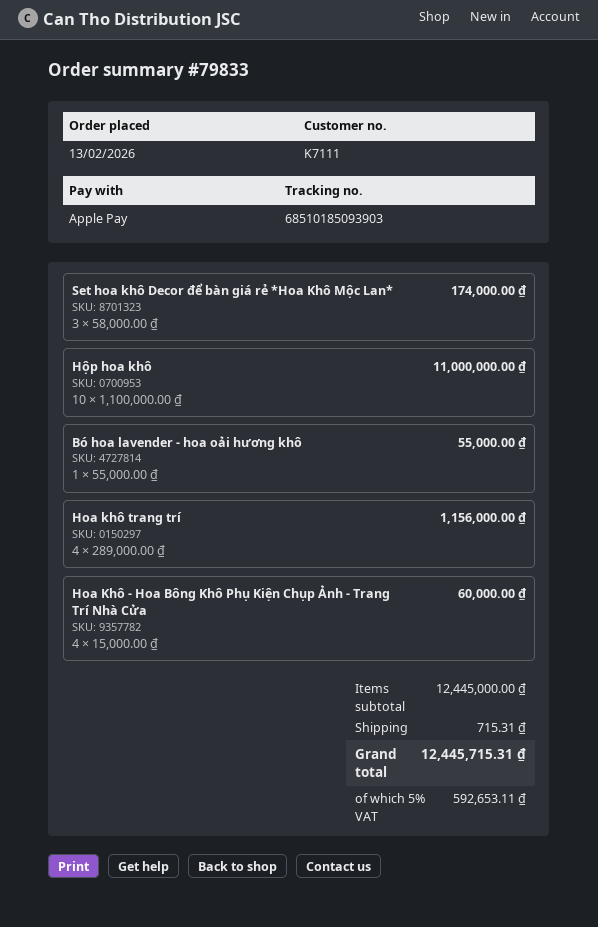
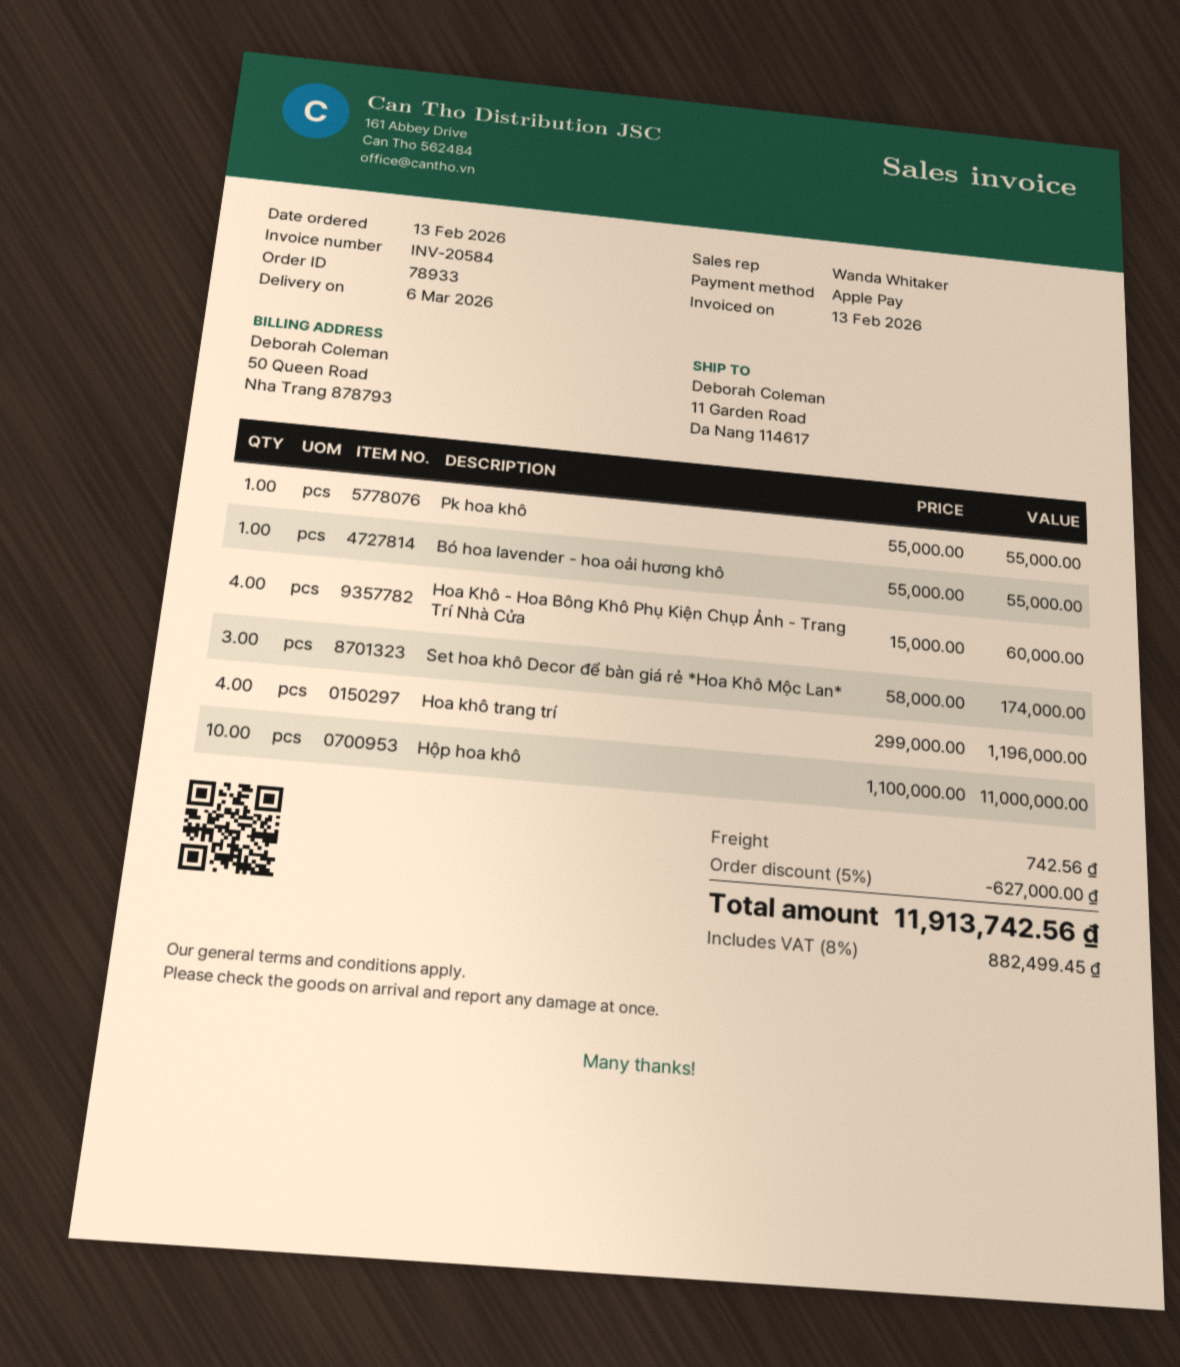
order number: 79833 -> 78933
Hoa khô trang trí: 4 x 289000.00 = 1156000.00 -> 4 x 299000.00 = 1196000.00
Pk hoa khô: none -> 1 x 55000.00 = 55000.00
discount: none -> 5% = 627000.00
shipping: 715.31 -> 742.56
tax: 5% = 592653.11 -> 8% = 882499.45
total: 12445715.31 -> 11913742.56

